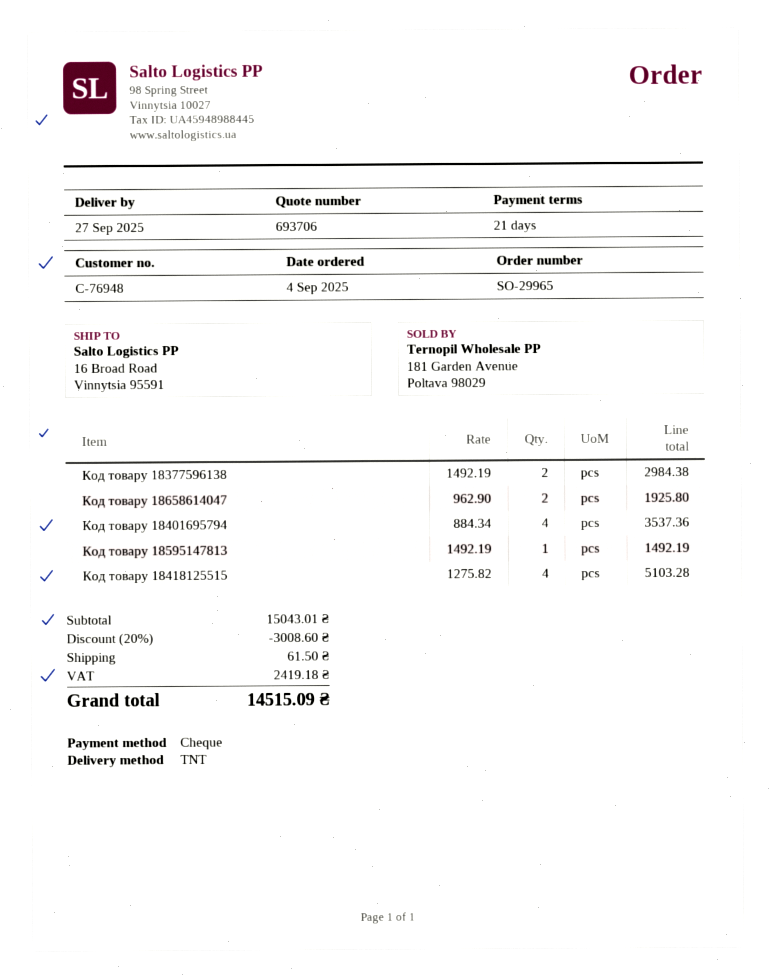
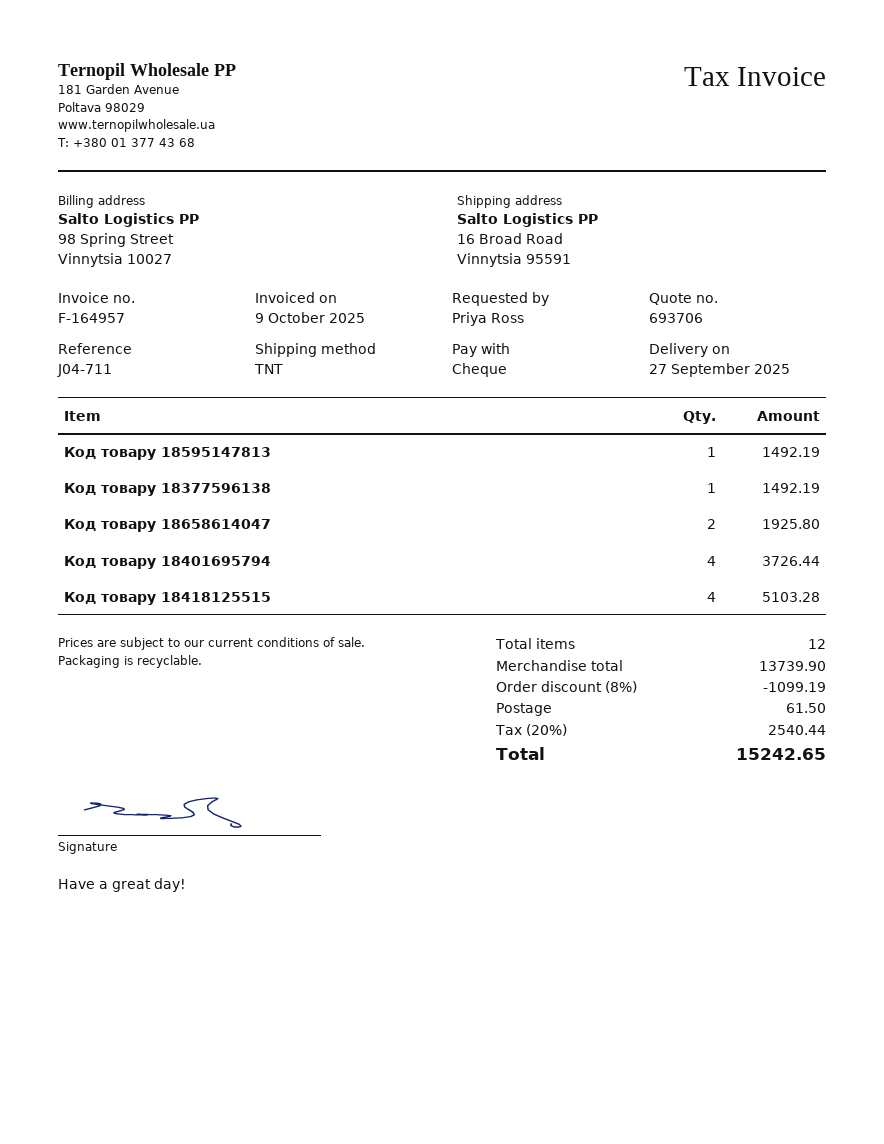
Код товару 18377596138: 2 for 2984.38 -> 1 for 1492.19
Код товару 18401695794: 4 for 3537.36 -> 4 for 3726.44
subtotal: 15043.01 -> 13739.90
discount: 20% = 3008.60 -> 8% = 1099.19
tax: 2419.18 -> 2540.44
total: 14515.09 -> 15242.65

